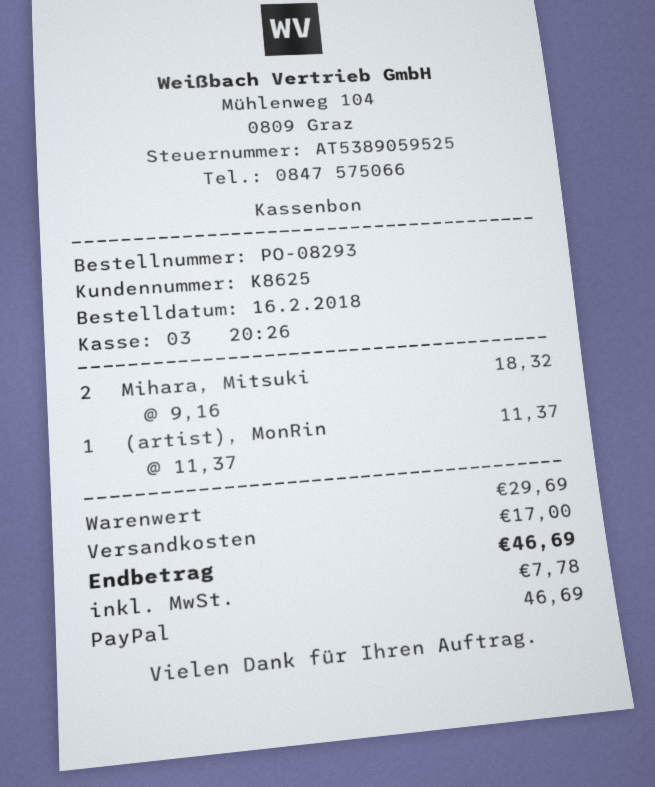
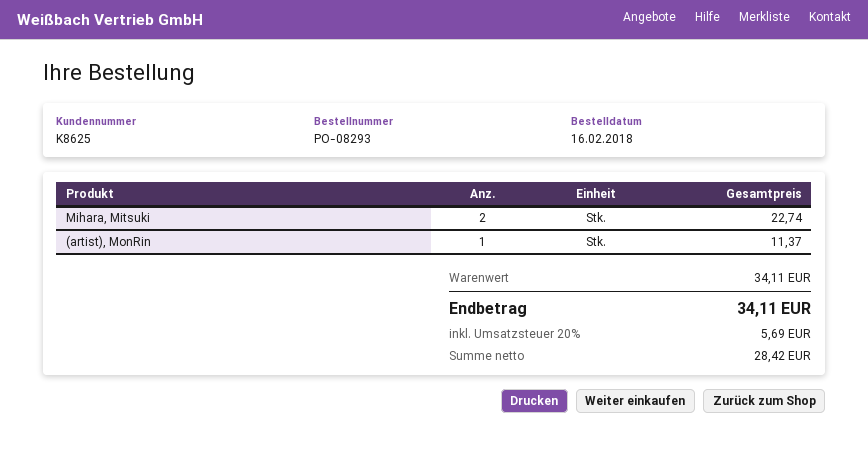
Mihara, Mitsuki: 2 for 18.32 -> 2 for 22.74
subtotal: 29.69 -> 34.11
shipping: 17.00 -> none
tax: 7.78 -> 5.69
total: 46.69 -> 34.11

